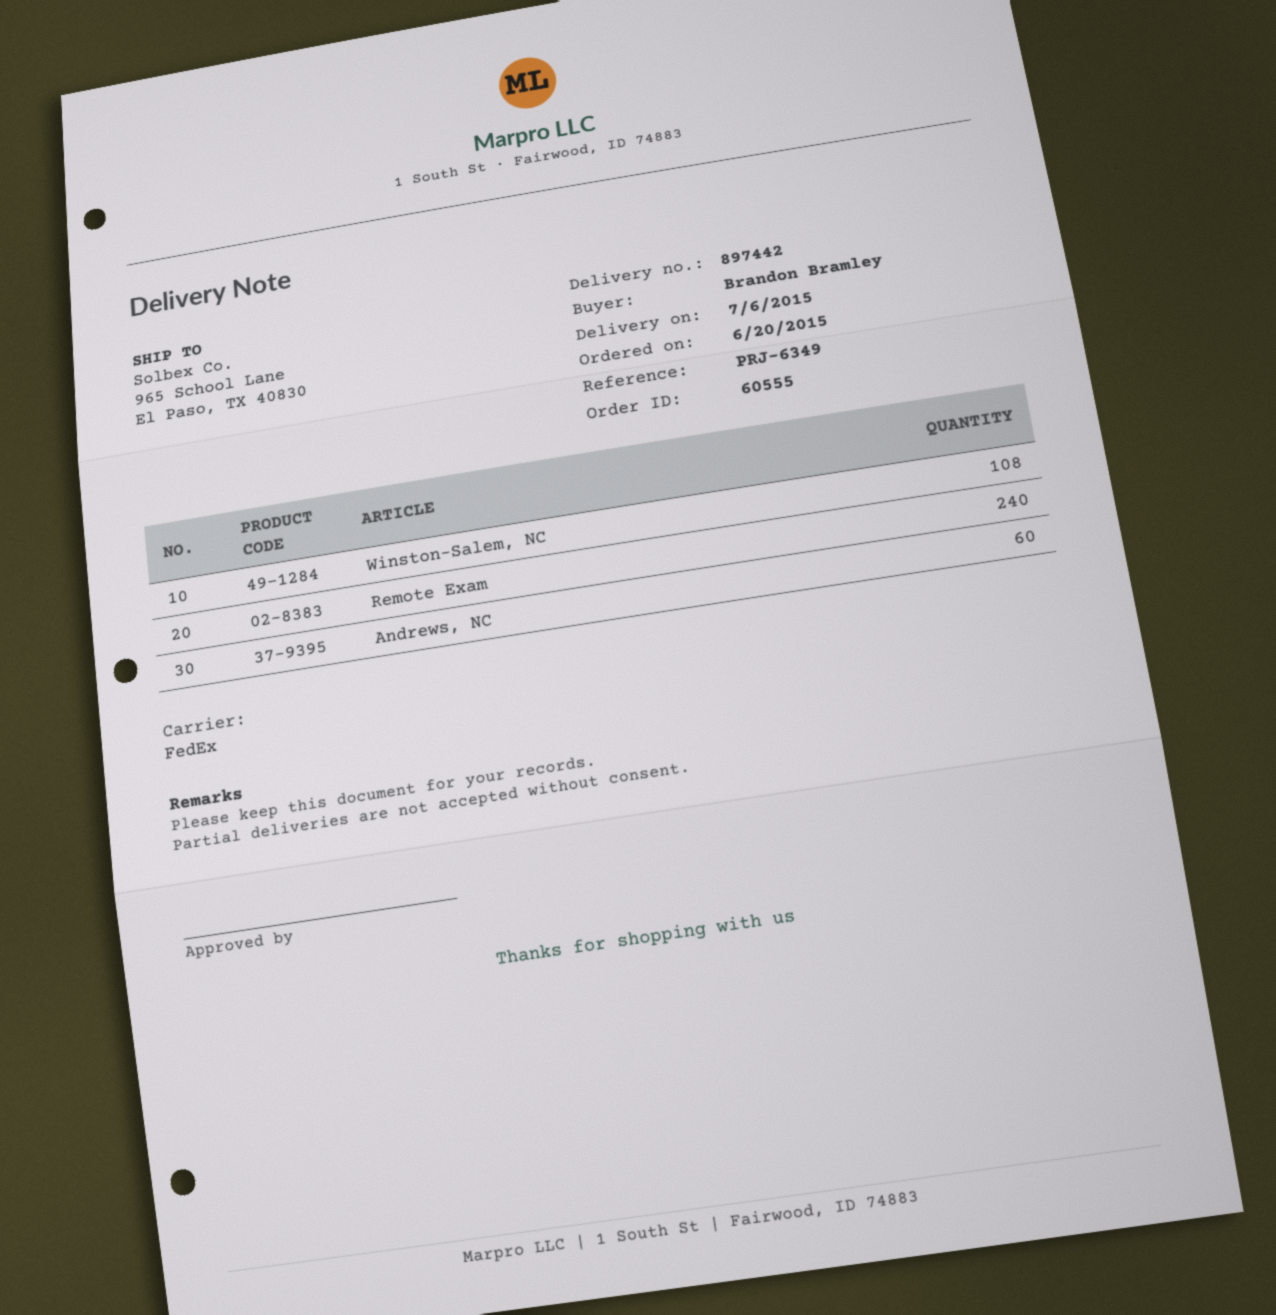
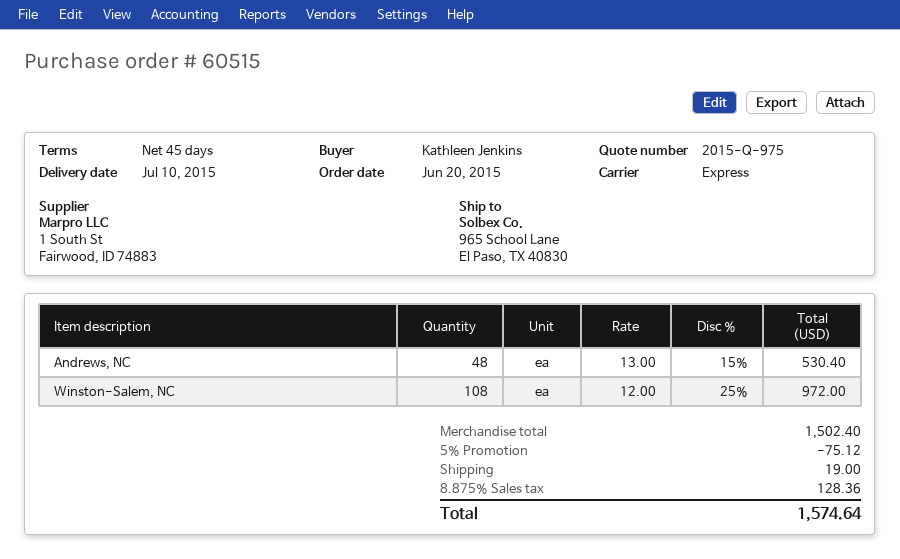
order number: 60555 -> 60515
delivery date: 2015-07-06 -> 2015-07-10
ordered by: Brandon Bramley -> Kathleen Jenkins
shipping method: FedEx -> express
Remote Exam: 240 -> none
Andrews, NC: 60 -> 48

